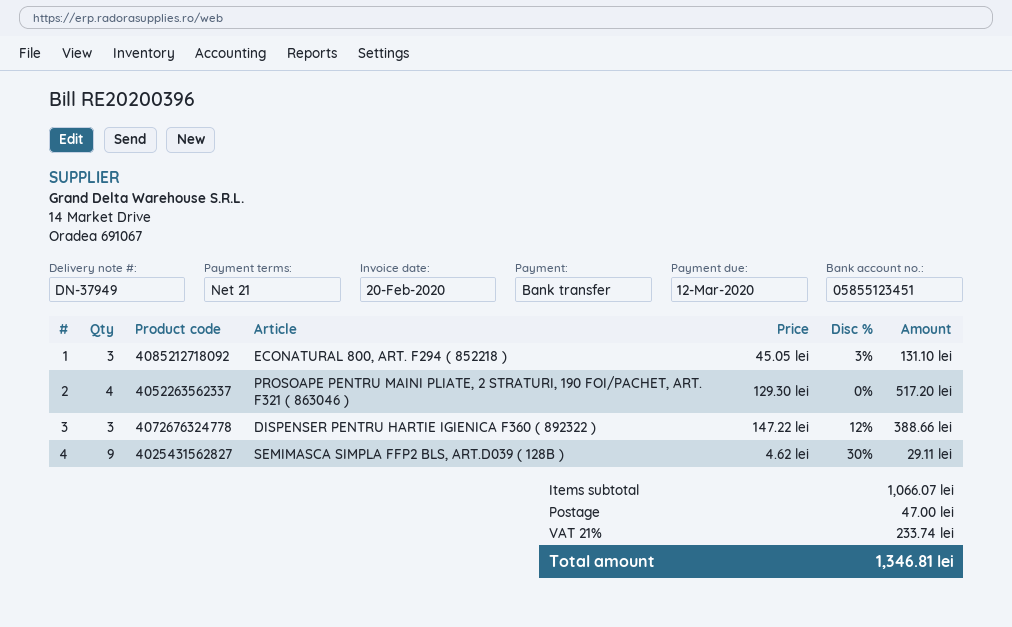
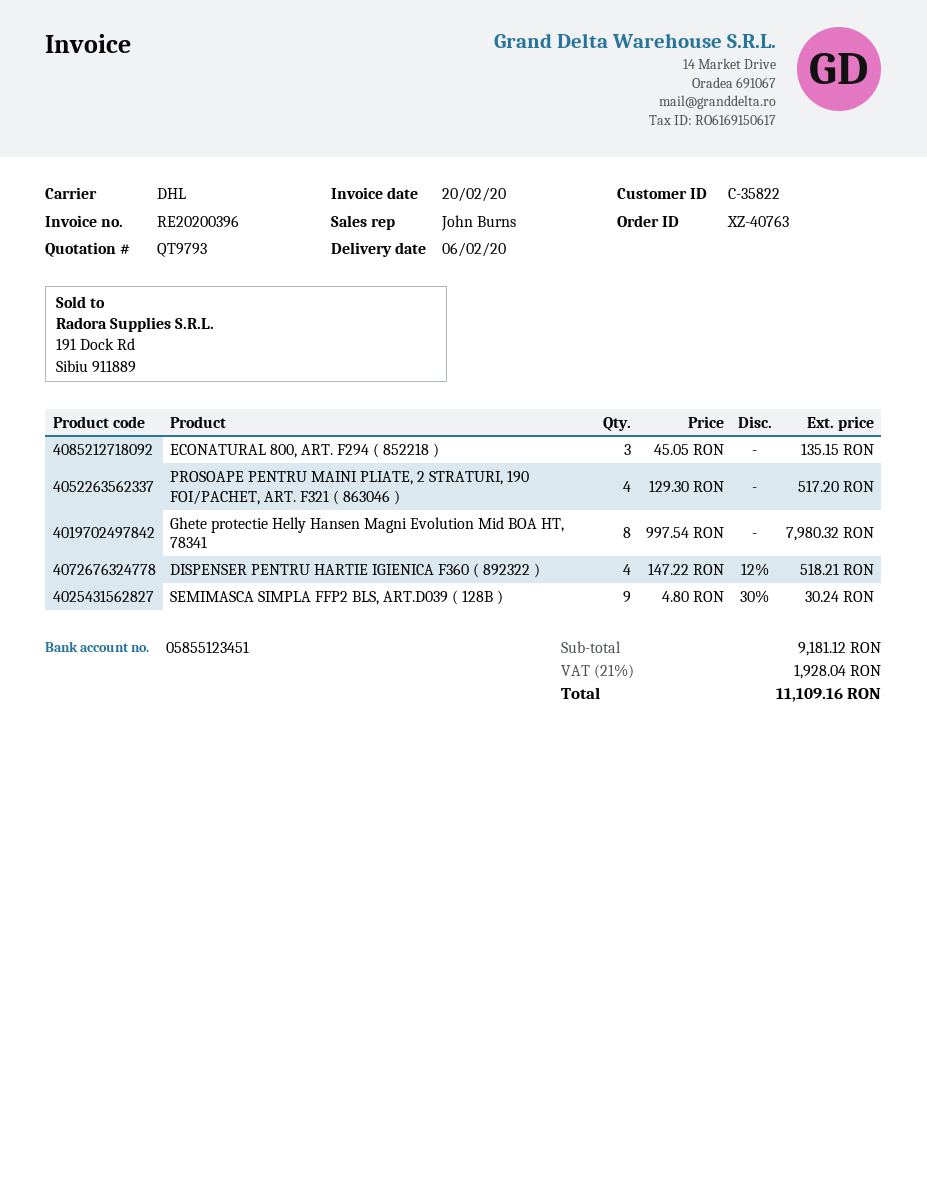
ECONATURAL 800, ART. F294 ( 852218 ): 3 x 45.05 - 3% = 131.10 -> 3 x 45.05 = 135.15
DISPENSER PENTRU HARTIE IGIENICA F360 ( 892322 ): 3 x 147.22 - 12% = 388.66 -> 4 x 147.22 - 12% = 518.21
SEMIMASCA SIMPLA FFP2 BLS, ART.D039 ( 128B ): 9 x 4.62 - 30% = 29.11 -> 9 x 4.80 - 30% = 30.24
Ghete protectie Helly Hansen Magni Evolution Mid BOA HT, 78341: none -> 8 x 997.54 = 7980.32
subtotal: 1066.07 -> 9181.12
shipping: 47.00 -> none
tax: 21% = 233.74 -> 21% = 1928.04
total: 1346.81 -> 11109.16

